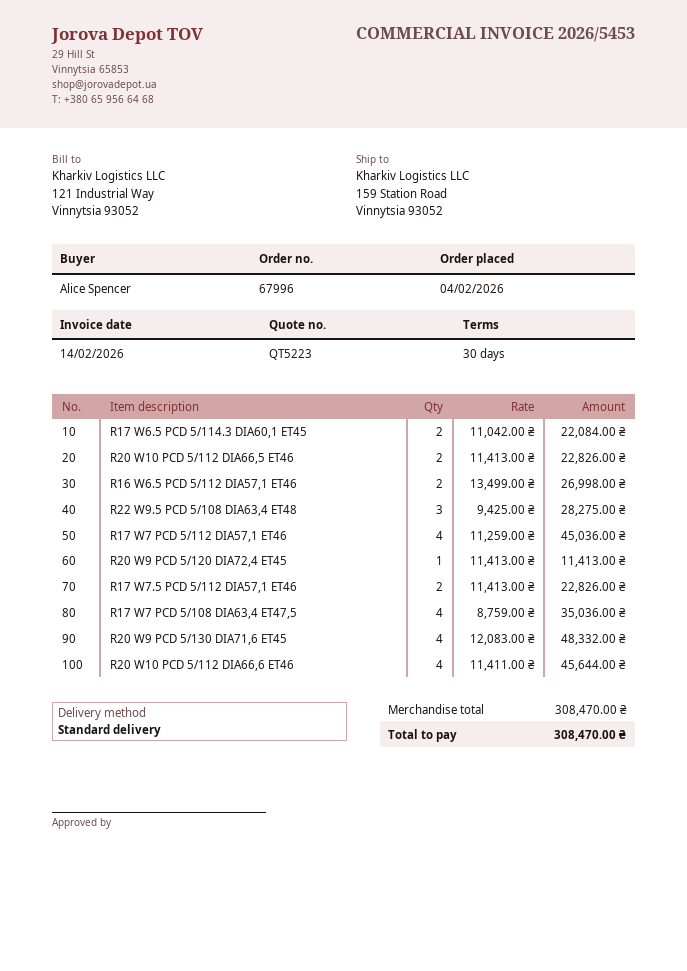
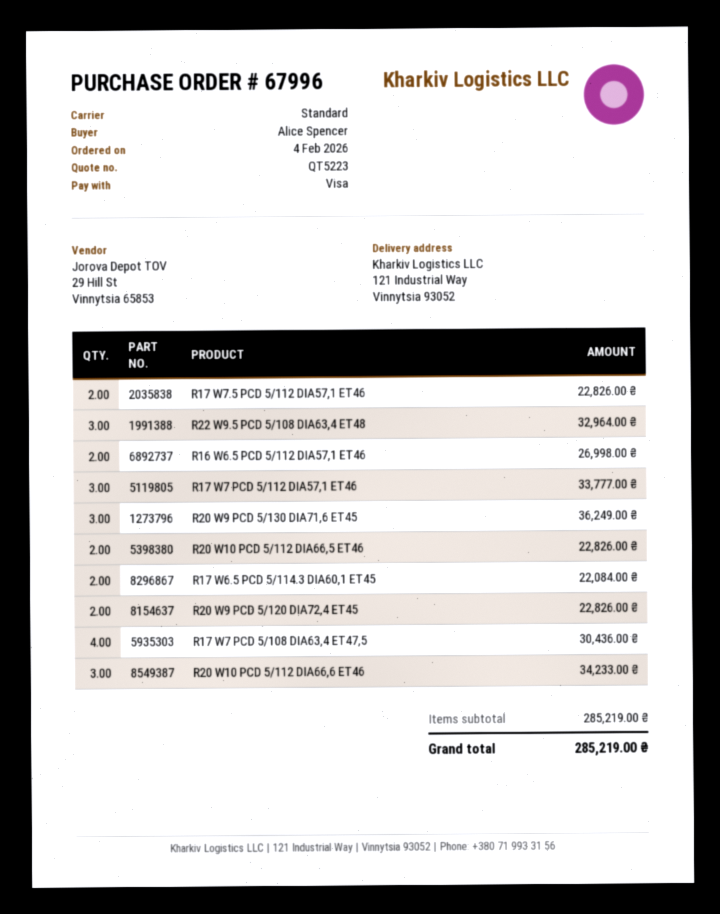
ship to: 159 Station Road, Vinnytsia 93052 -> 121 Industrial Way, Vinnytsia 93052
R22 W9.5 PCD 5/108 DIA63,4 ET48: 3 for 28275.00 -> 3 for 32964.00
R17 W7 PCD 5/112 DIA57,1 ET46: 4 for 45036.00 -> 3 for 33777.00
R20 W9 PCD 5/120 DIA72,4 ET45: 1 for 11413.00 -> 2 for 22826.00
R17 W7 PCD 5/108 DIA63,4 ET47,5: 4 for 35036.00 -> 4 for 30436.00
R20 W9 PCD 5/130 DIA71,6 ET45: 4 for 48332.00 -> 3 for 36249.00
R20 W10 PCD 5/112 DIA66,6 ET46: 4 for 45644.00 -> 3 for 34233.00
subtotal: 308470.00 -> 285219.00
total: 308470.00 -> 285219.00

